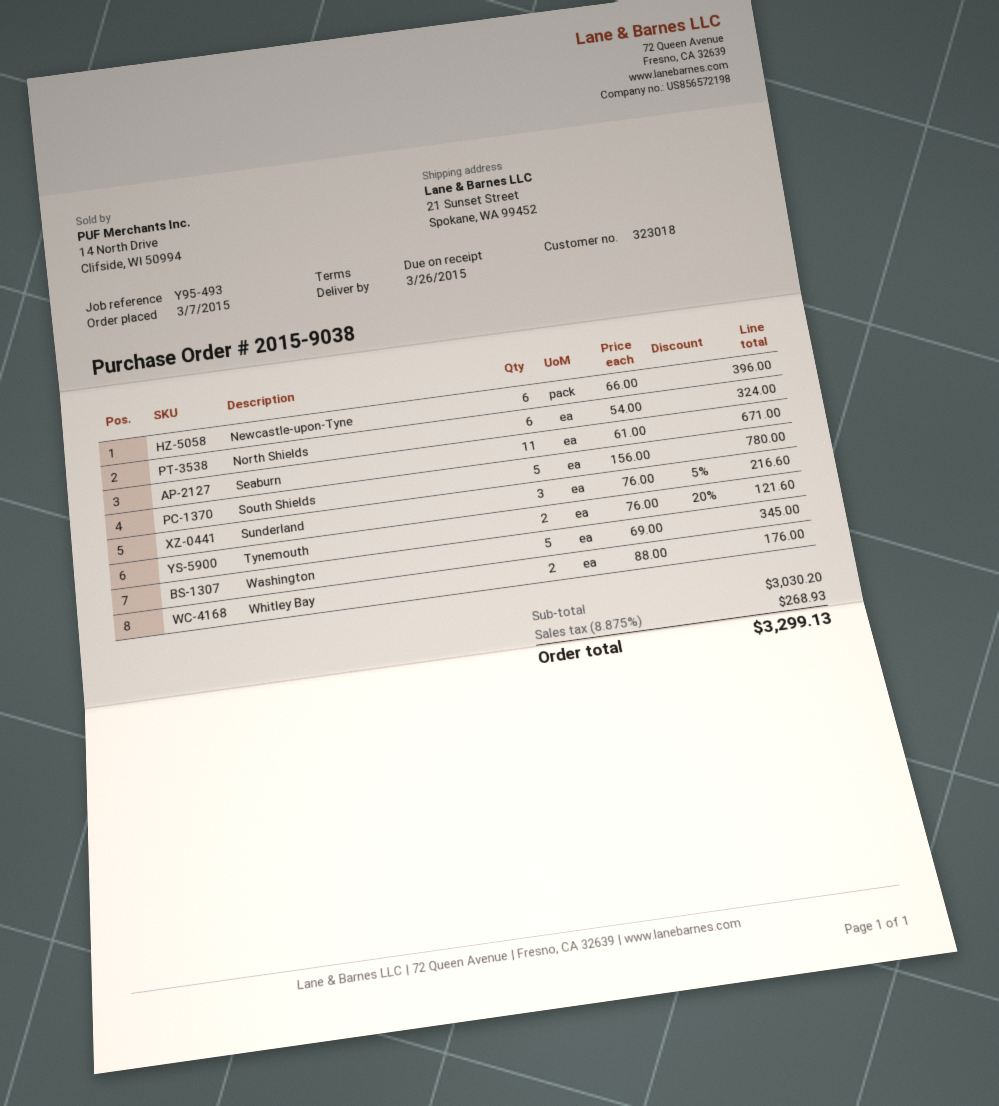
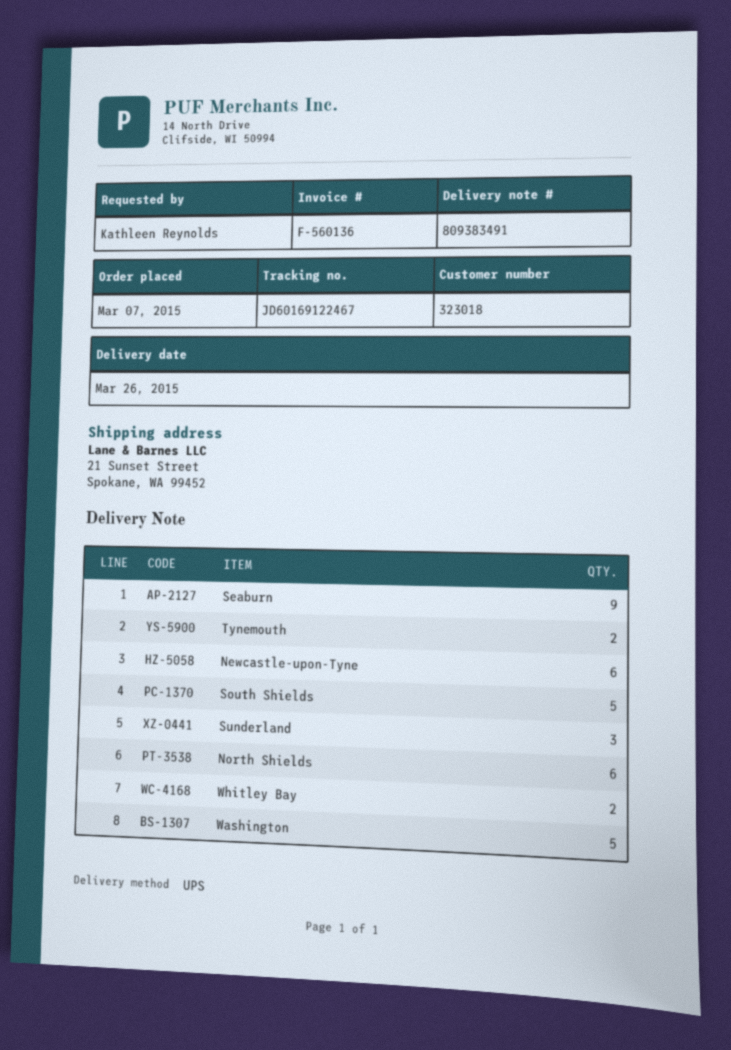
Seaburn: 11 -> 9

